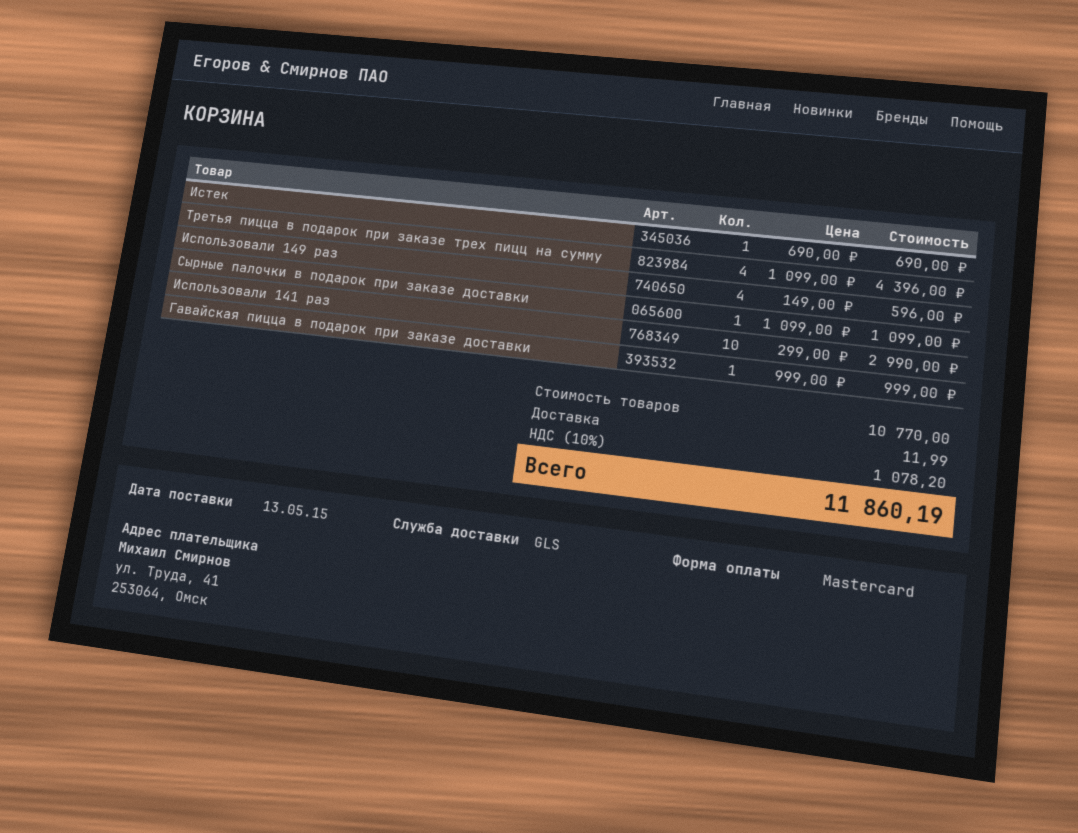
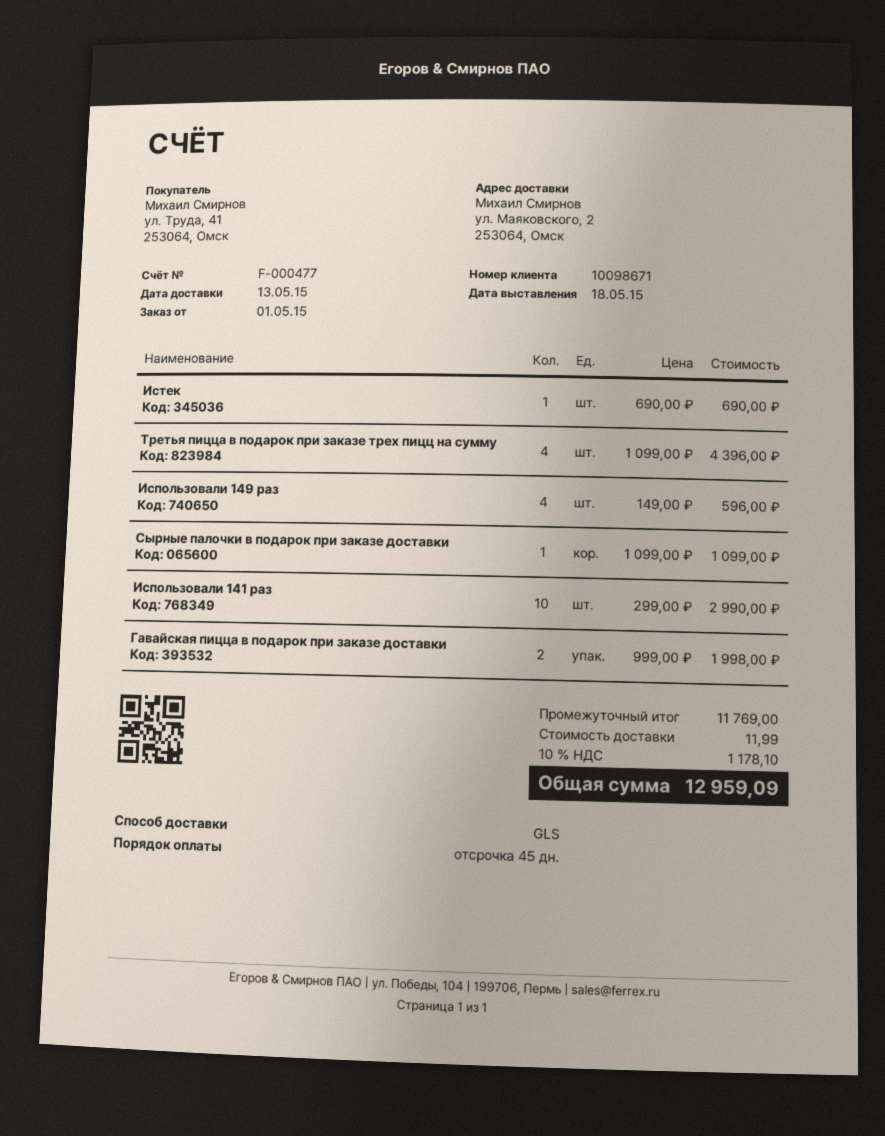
Гавайская пицца в подарок при заказе доставки: 1 x 999.00 = 999.00 -> 2 x 999.00 = 1998.00
subtotal: 10770.00 -> 11769.00
tax: 10% = 1078.20 -> 10% = 1178.10
total: 11860.19 -> 12959.09

